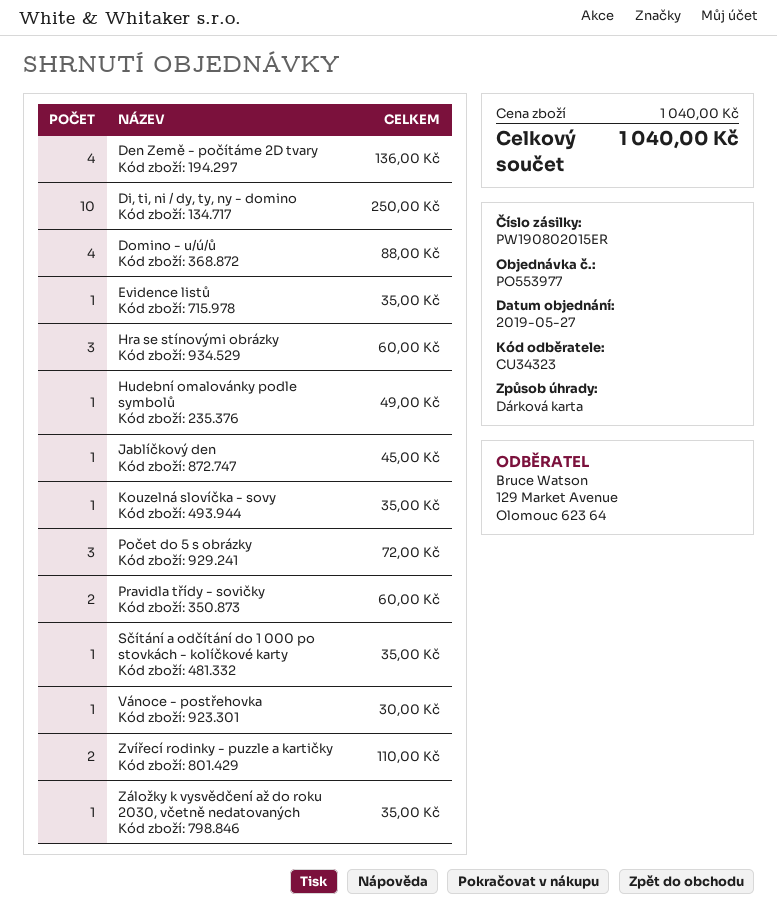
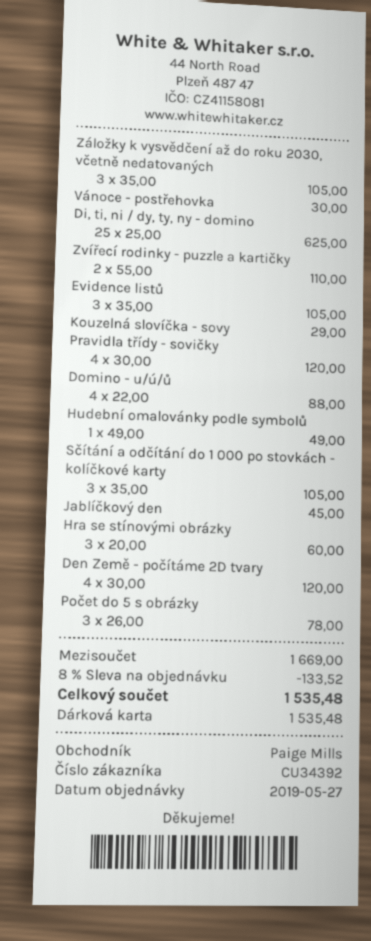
customer number: CU34323 -> CU34392
Den Země - počítáme 2D tvary: 4 for 136.00 -> 4 for 120.00
Di, ti, ni / dy, ty, ny - domino: 10 for 250.00 -> 25 for 625.00
Evidence listů: 1 for 35.00 -> 3 for 105.00
Kouzelná slovíčka - sovy: 1 for 35.00 -> 1 for 29.00
Počet do 5 s obrázky: 3 for 72.00 -> 3 for 78.00
Pravidla třídy - sovičky: 2 for 60.00 -> 4 for 120.00
Sčítání a odčítání do 1 000 po stovkách - kolíčkové karty: 1 for 35.00 -> 3 for 105.00
Záložky k vysvědčení až do roku 2030, včetně nedatovaných: 1 for 35.00 -> 3 for 105.00
subtotal: 1040.00 -> 1669.00
discount: none -> 8% = 133.52
total: 1040.00 -> 1535.48

